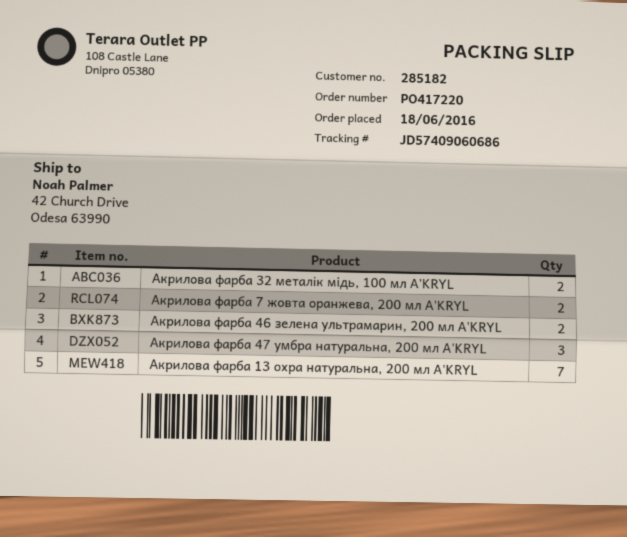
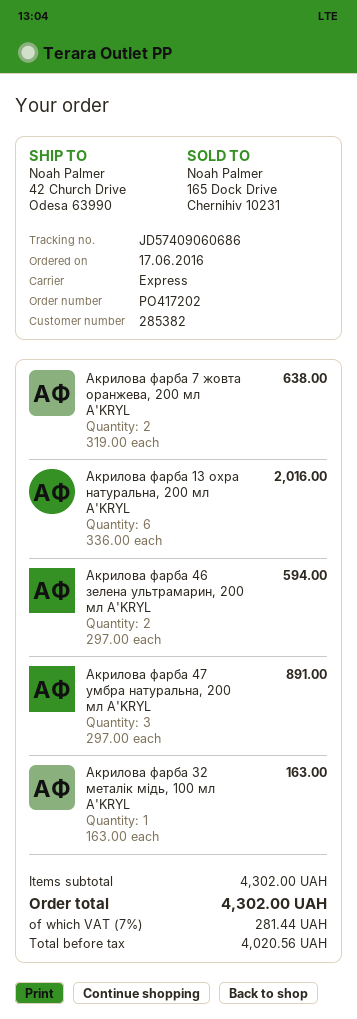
order number: PO417220 -> PO417202
order date: 2016-06-18 -> 2016-06-17
customer number: 285182 -> 285382
Акрилова фарба 32 металік мідь, 100 мл A'KRYL: 2 -> 1
Акрилова фарба 13 охра натуральна, 200 мл A'KRYL: 7 -> 6

